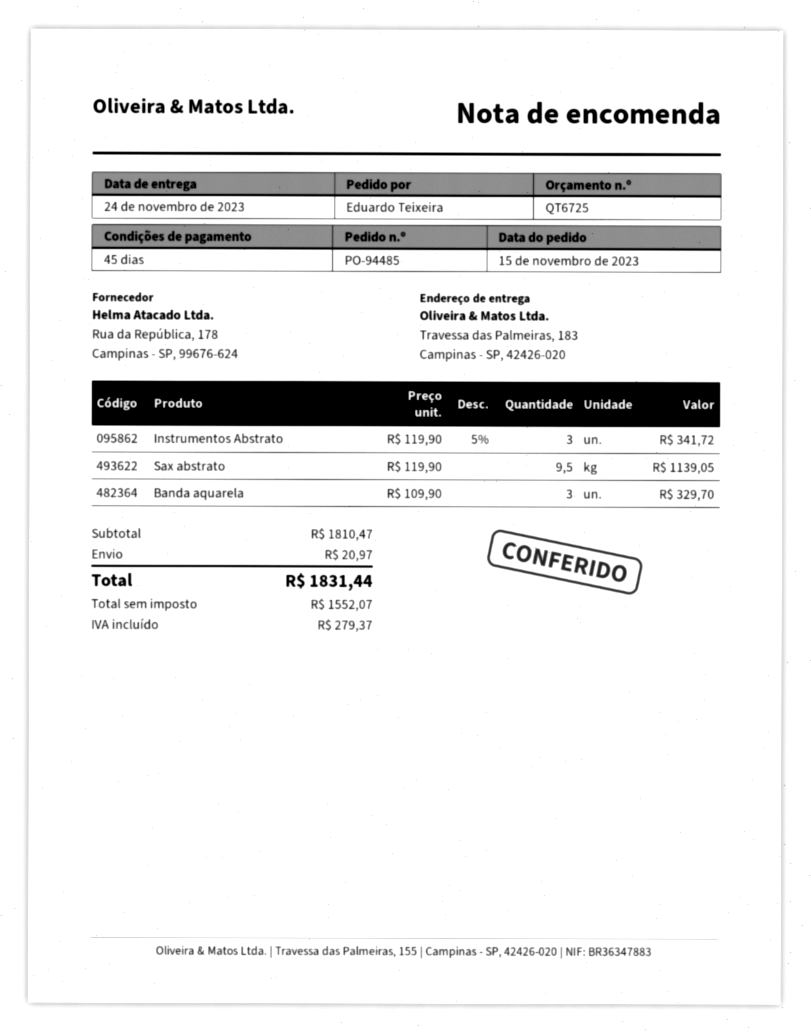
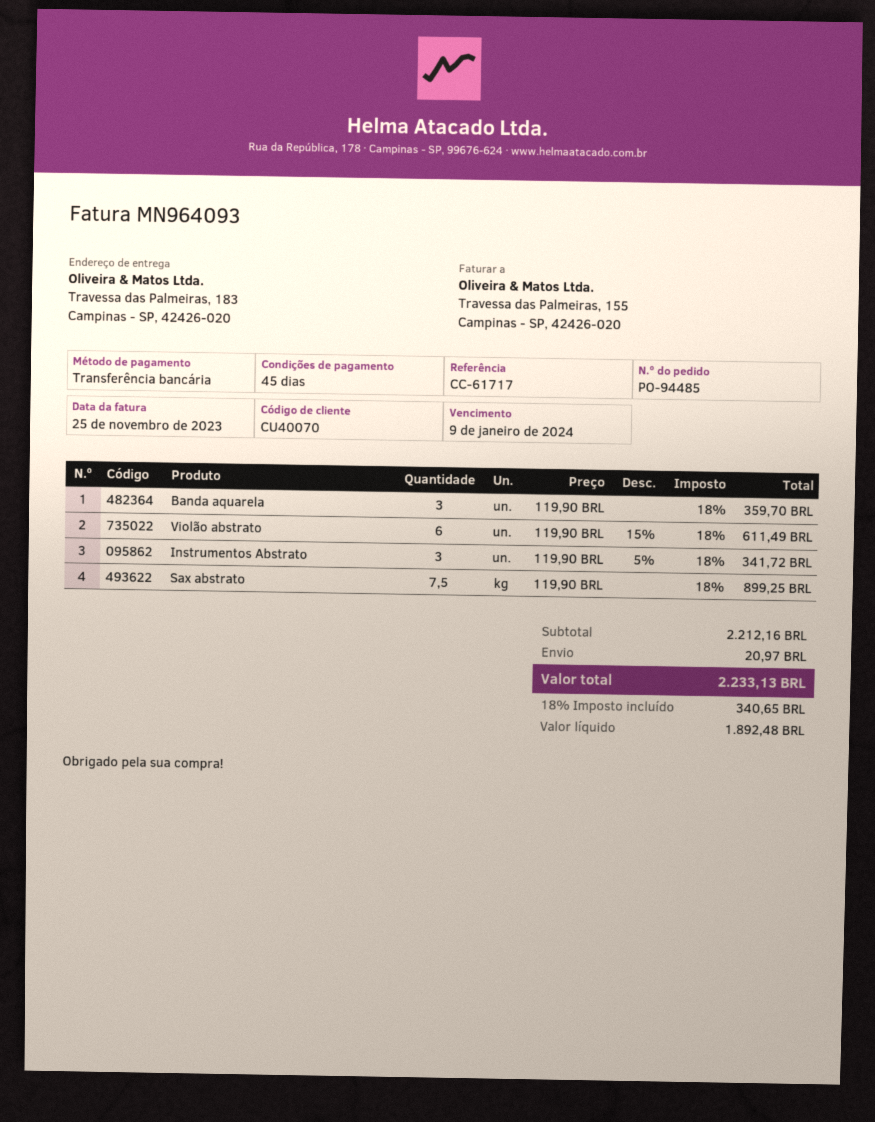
Sax abstrato: 9.5 x 119.90 = 1139.05 -> 7.5 x 119.90 = 899.25
Banda aquarela: 3 x 109.90 = 329.70 -> 3 x 119.90 = 359.70
Violão abstrato: none -> 6 x 119.90 - 15% = 611.49
subtotal: 1810.47 -> 2212.16
net: 1552.07 -> 1892.48
tax: 279.37 -> 340.65
total: 1831.44 -> 2233.13

